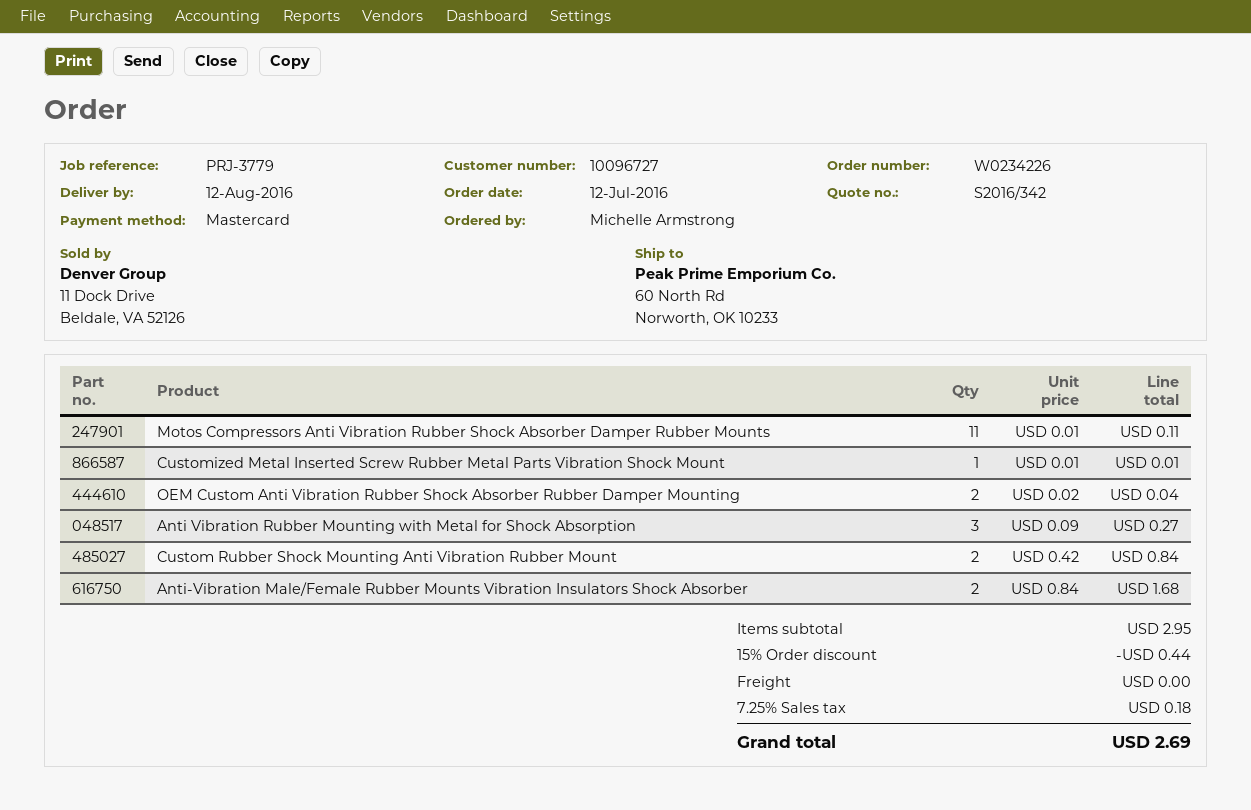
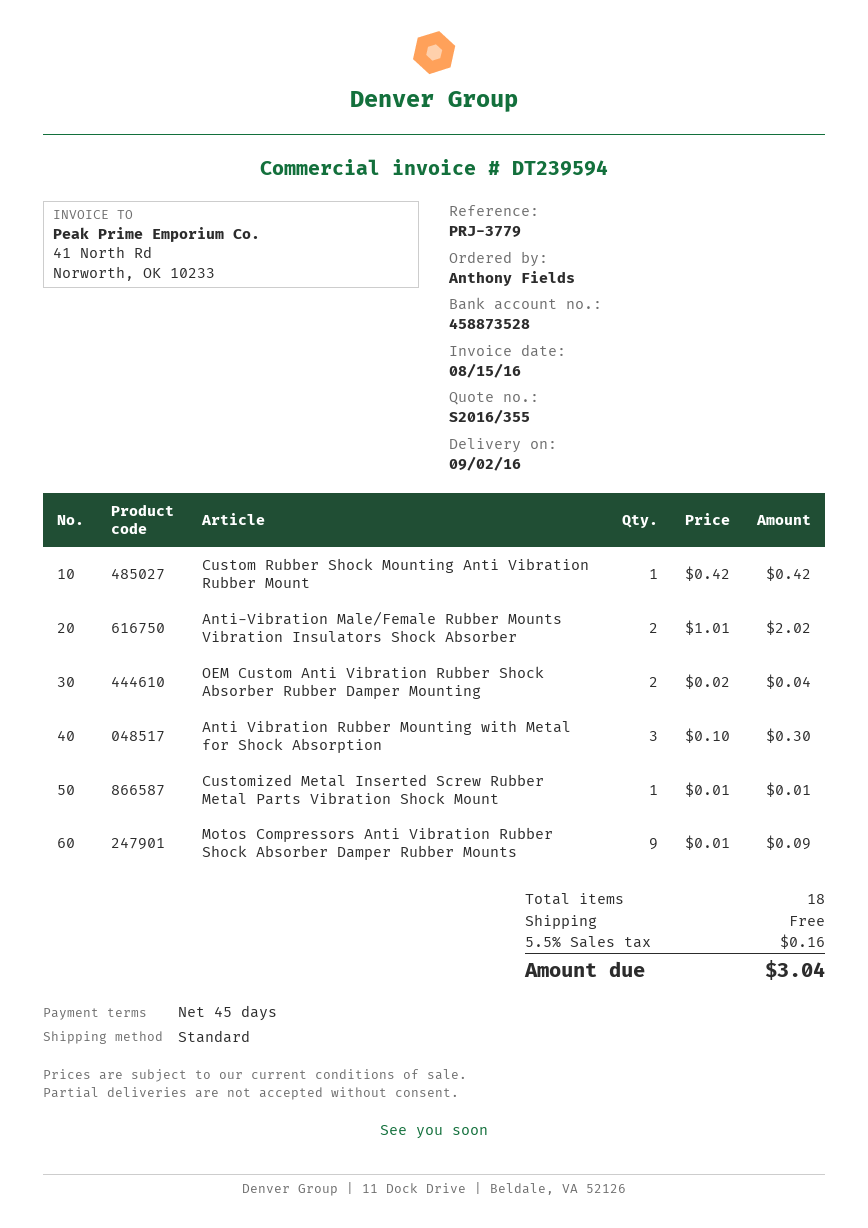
quote number: S2016/342 -> S2016/355
delivery date: 2016-08-12 -> 2016-09-02
ordered by: Michelle Armstrong -> Anthony Fields
Motos Compressors Anti Vibration Rubber Shock Absorber Damper Rubber Mounts: 11 x 0.01 = 0.11 -> 9 x 0.01 = 0.09
Anti Vibration Rubber Mounting with Metal for Shock Absorption: 3 x 0.09 = 0.27 -> 3 x 0.10 = 0.30
Custom Rubber Shock Mounting Anti Vibration Rubber Mount: 2 x 0.42 = 0.84 -> 1 x 0.42 = 0.42
Anti-Vibration Male/Female Rubber Mounts Vibration Insulators Shock Absorber: 2 x 0.84 = 1.68 -> 2 x 1.01 = 2.02
discount: 15% = 0.44 -> none
tax: 7.25% = 0.18 -> 5.5% = 0.16
total: 2.69 -> 3.04

